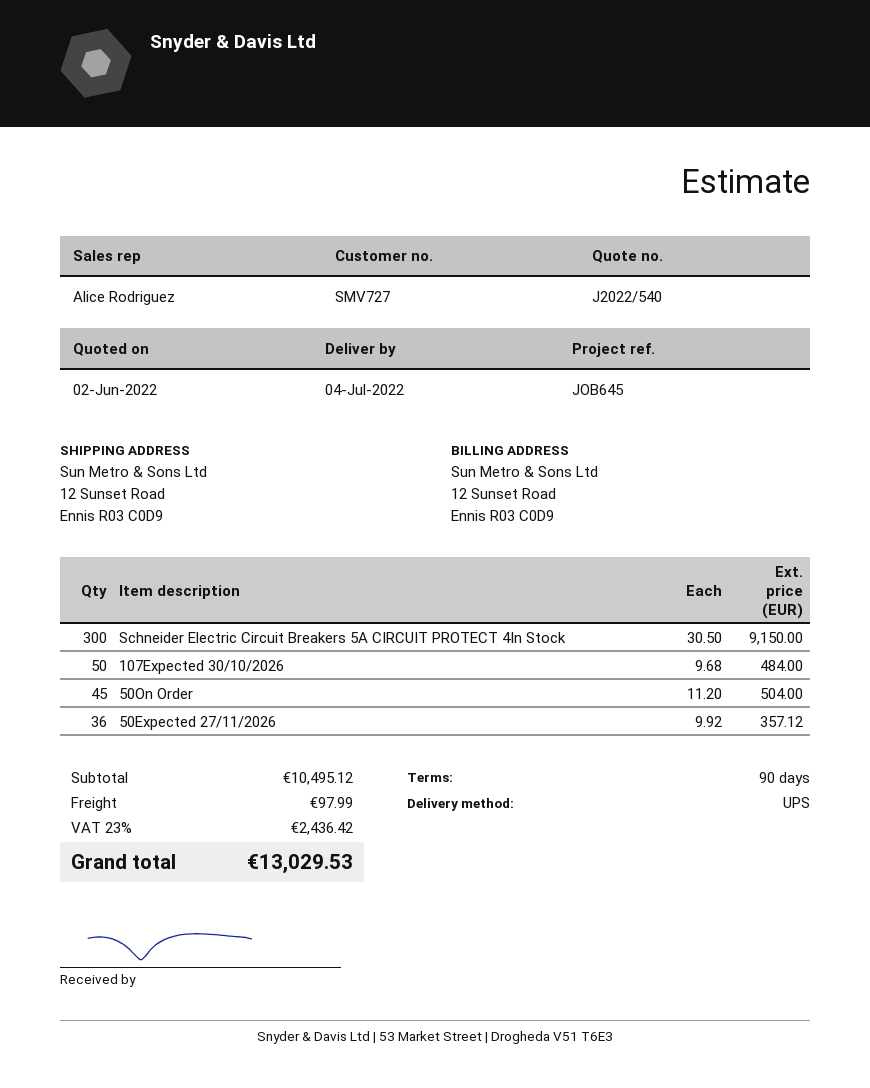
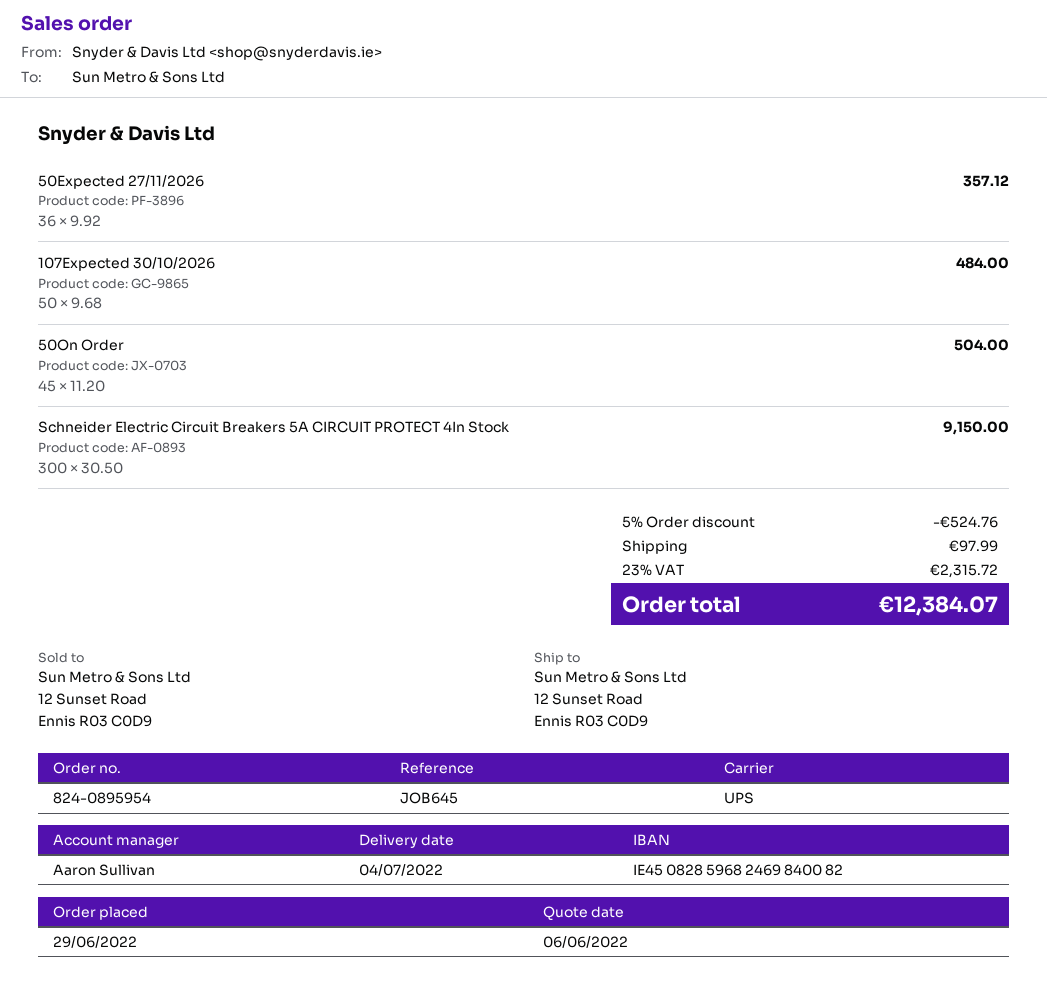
quote date: 2022-06-02 -> 2022-06-06
sales rep: Alice Rodriguez -> Aaron Sullivan
discount: none -> 5% = 524.76
tax: 23% = 2436.42 -> 23% = 2315.72
total: 13029.53 -> 12384.07

